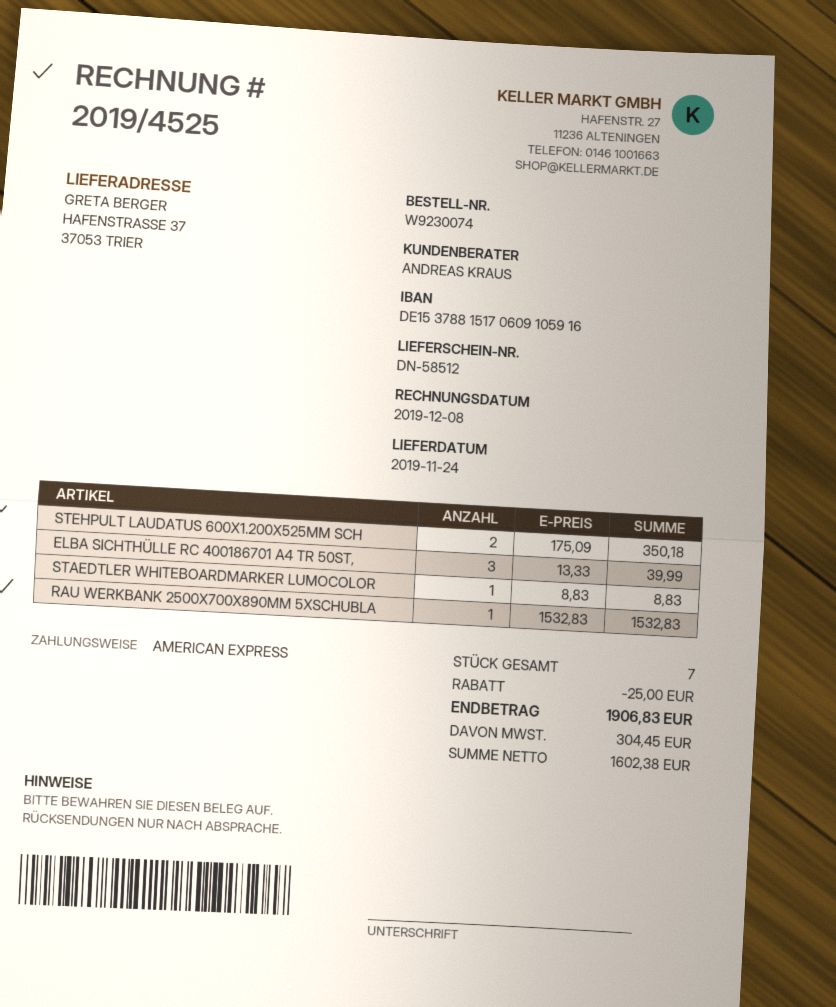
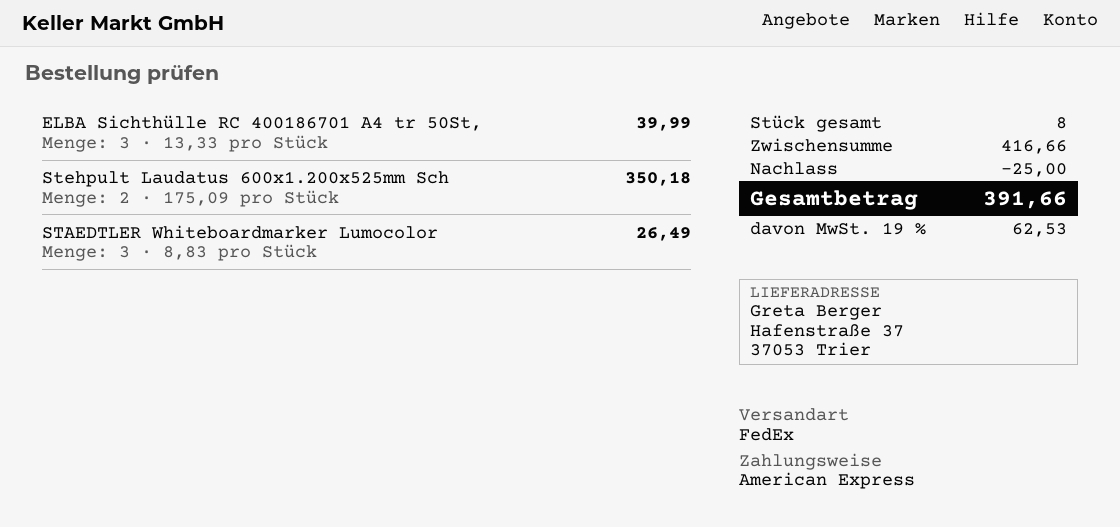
STAEDTLER WHITEBOARDMARKER LUMOCOLOR: 1 x 8.83 = 8.83 -> 3 x 8.83 = 26.49
RAU WERKBANK 2500X700X890MM 5XSCHUBLA: 1 x 1532.83 = 1532.83 -> none
total quantity: 7 -> 8
tax: 304.45 -> 62.53
total: 1906.83 -> 391.66

